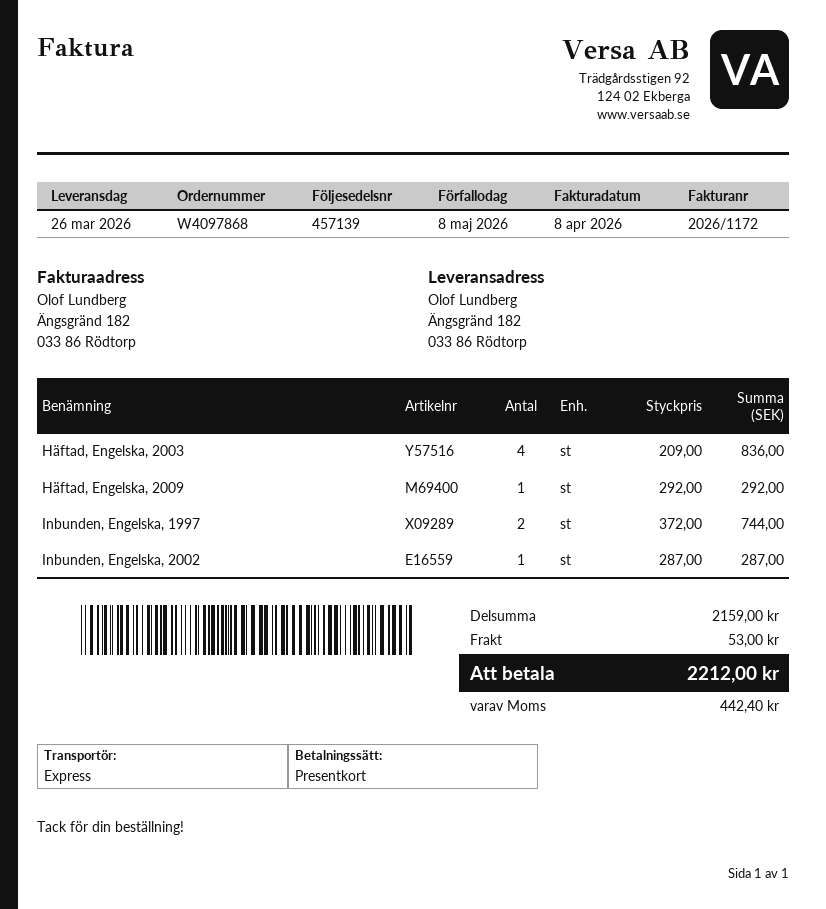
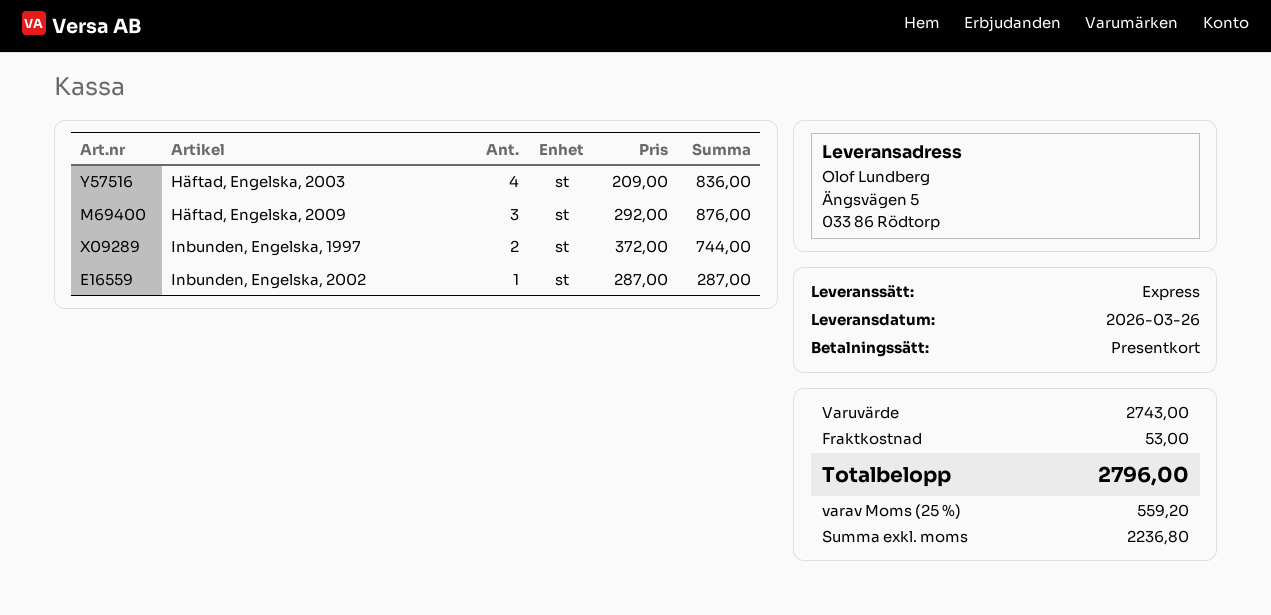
ship to: Ängsgränd 182, 033 86 Rödtorp -> Ängsvägen 5, 033 86 Rödtorp
Häftad, Engelska, 2009: 1 x 292.00 = 292.00 -> 3 x 292.00 = 876.00
subtotal: 2159.00 -> 2743.00
tax: 442.40 -> 559.20
total: 2212.00 -> 2796.00

